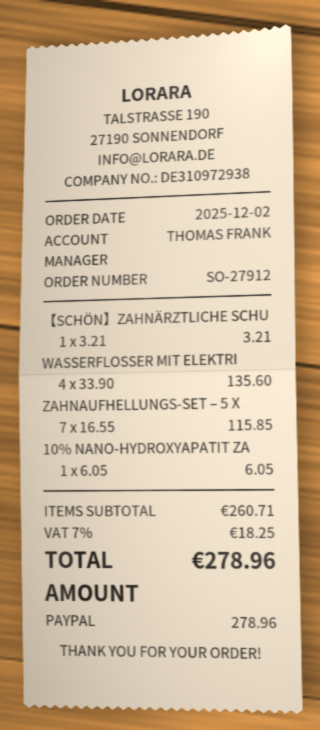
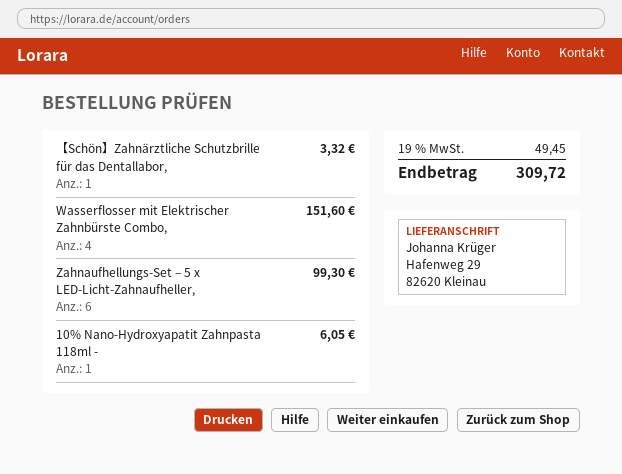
【SCHÖN】ZAHNÄRZTLICHE SCHU: 1 for 3.21 -> 1 for 3.32
WASSERFLOSSER MIT ELEKTRI: 4 for 135.60 -> 4 for 151.60
ZAHNAUFHELLUNGS-SET – 5 X: 7 for 115.85 -> 6 for 99.30
tax: 7% = 18.25 -> 19% = 49.45
total: 278.96 -> 309.72

